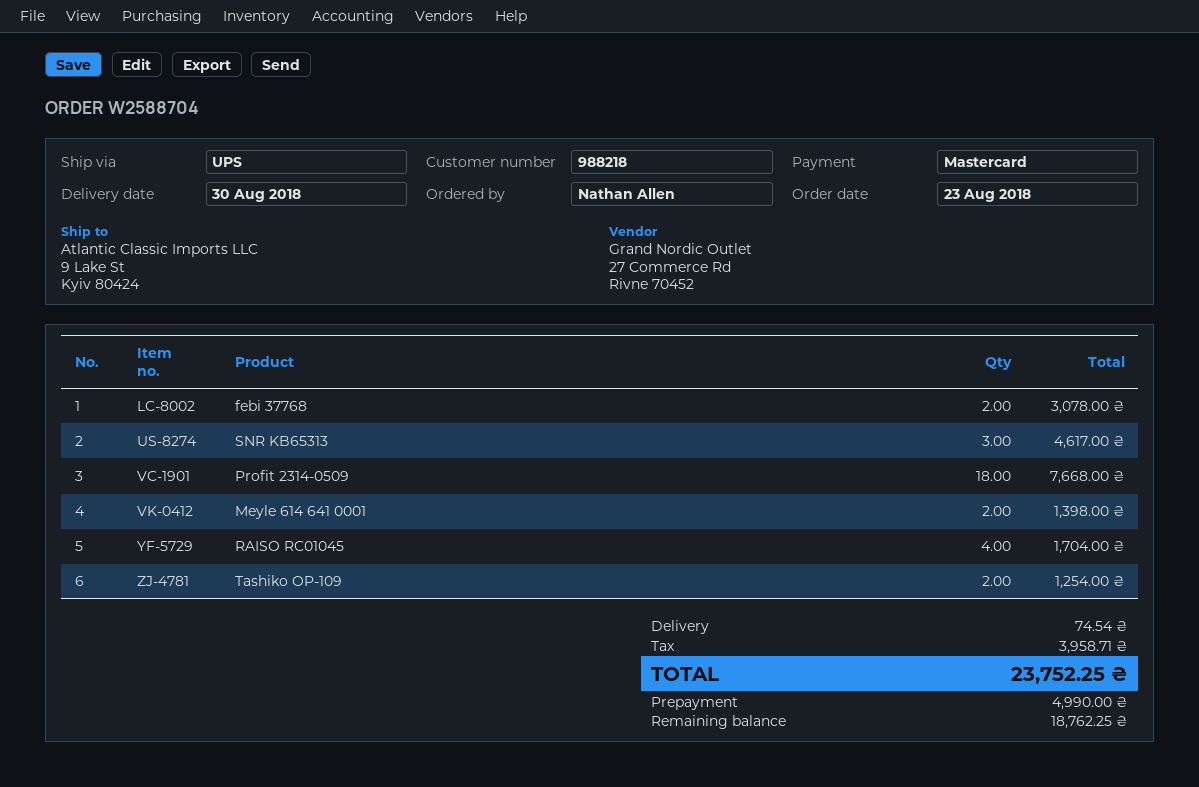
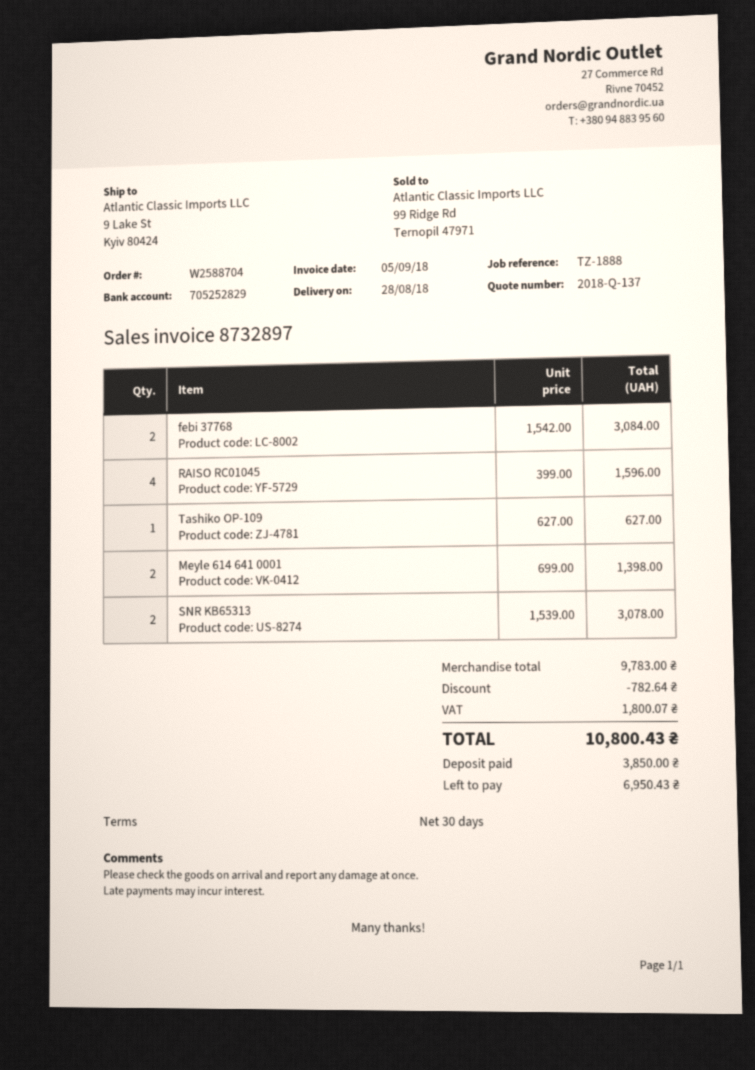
delivery date: 2018-08-30 -> 2018-08-28
febi 37768: 2 for 3078.00 -> 2 for 3084.00
SNR KB65313: 3 for 4617.00 -> 2 for 3078.00
Profit 2314-0509: 18 for 7668.00 -> none
RAISO RC01045: 4 for 1704.00 -> 4 for 1596.00
Tashiko OP-109: 2 for 1254.00 -> 1 for 627.00
discount: none -> 782.64
shipping: 74.54 -> none
tax: 3958.71 -> 1800.07
total: 23752.25 -> 10800.43
deposit: 4990.00 -> 3850.00
balance: 18762.25 -> 6950.43

